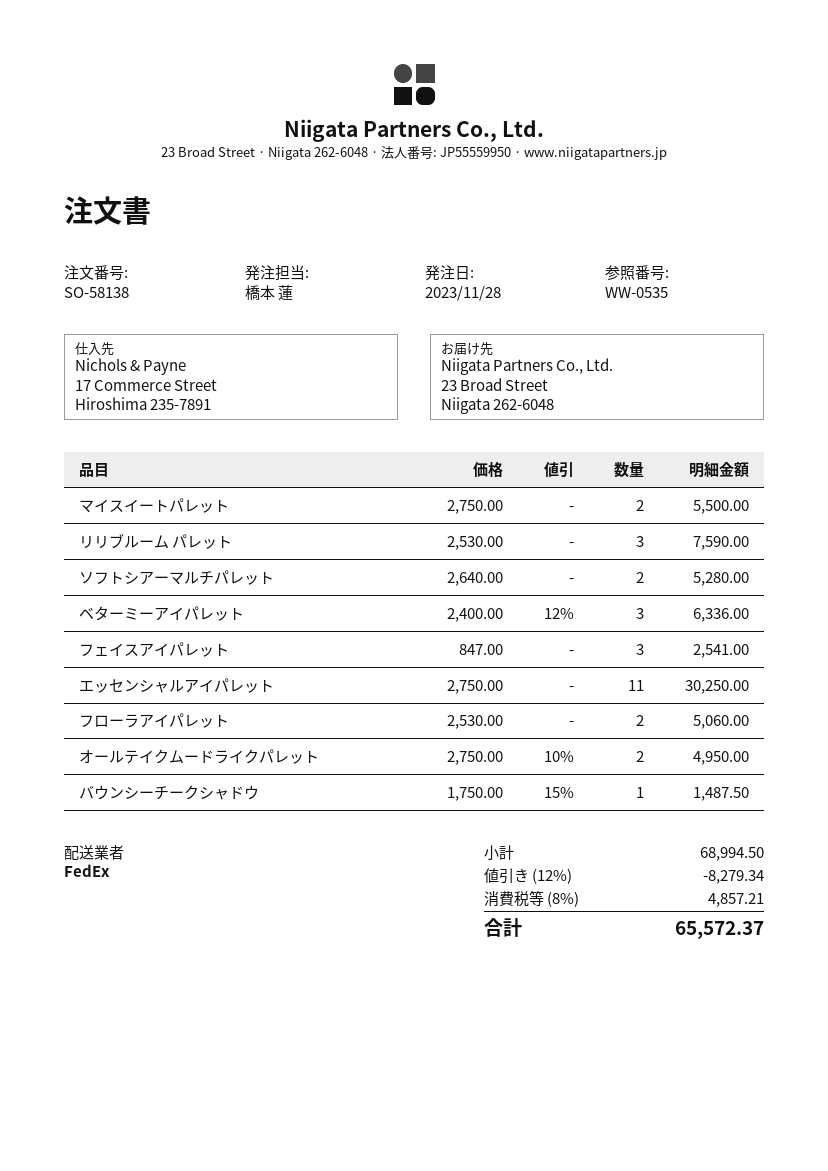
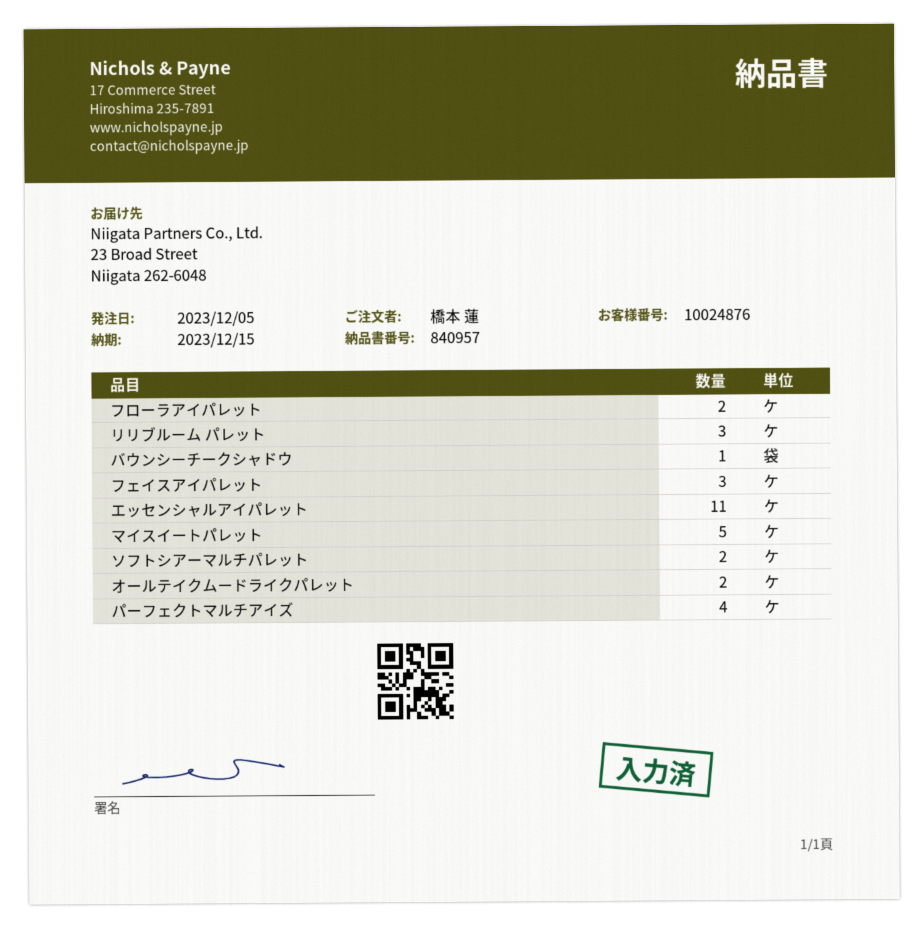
order date: 2023-11-28 -> 2023-12-05
マイスイートパレット: 2 -> 5
ベターミーアイパレット: 3 -> none
パーフェクトマルチアイズ: none -> 4

